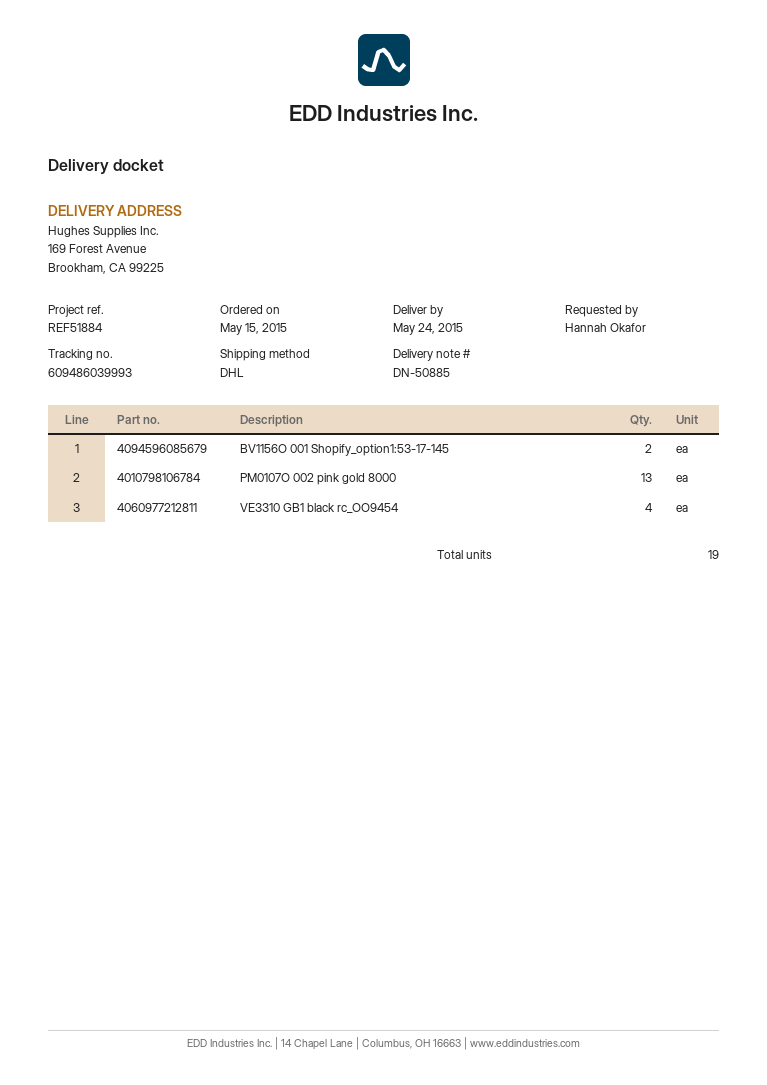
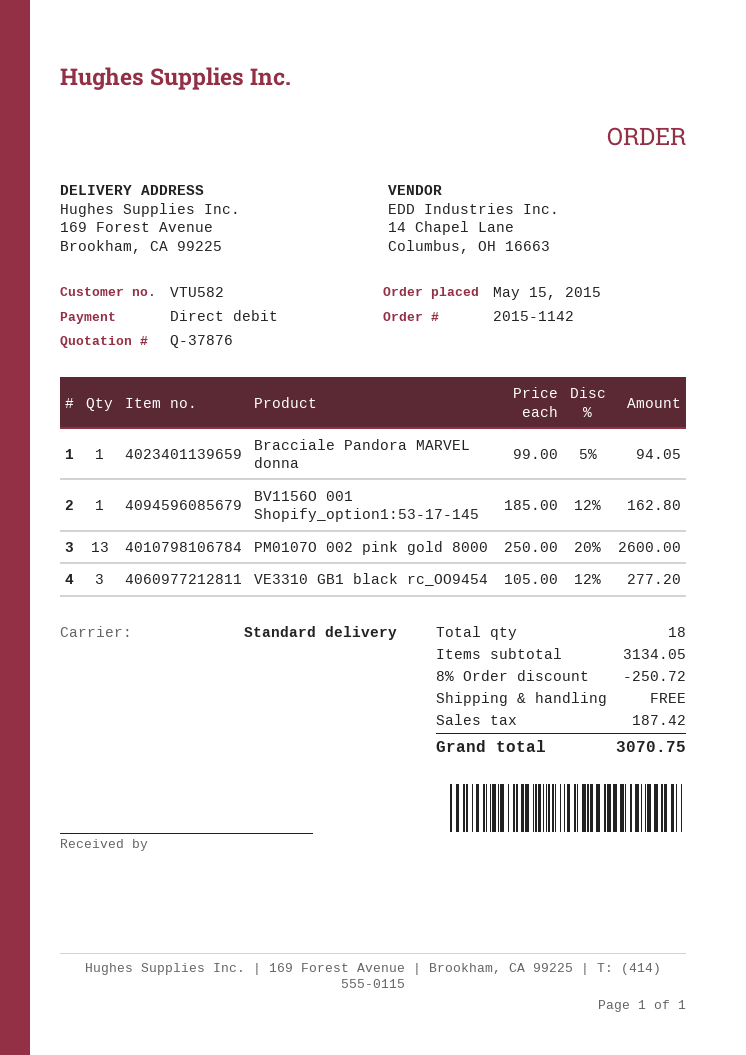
shipping method: DHL -> standard
BV1156O 001 Shopify_option1:53-17-145: 2 -> 1
VE3310 GB1 black rc_OO9454: 4 -> 3
Bracciale Pandora MARVEL donna: none -> 1
total quantity: 19 -> 18

